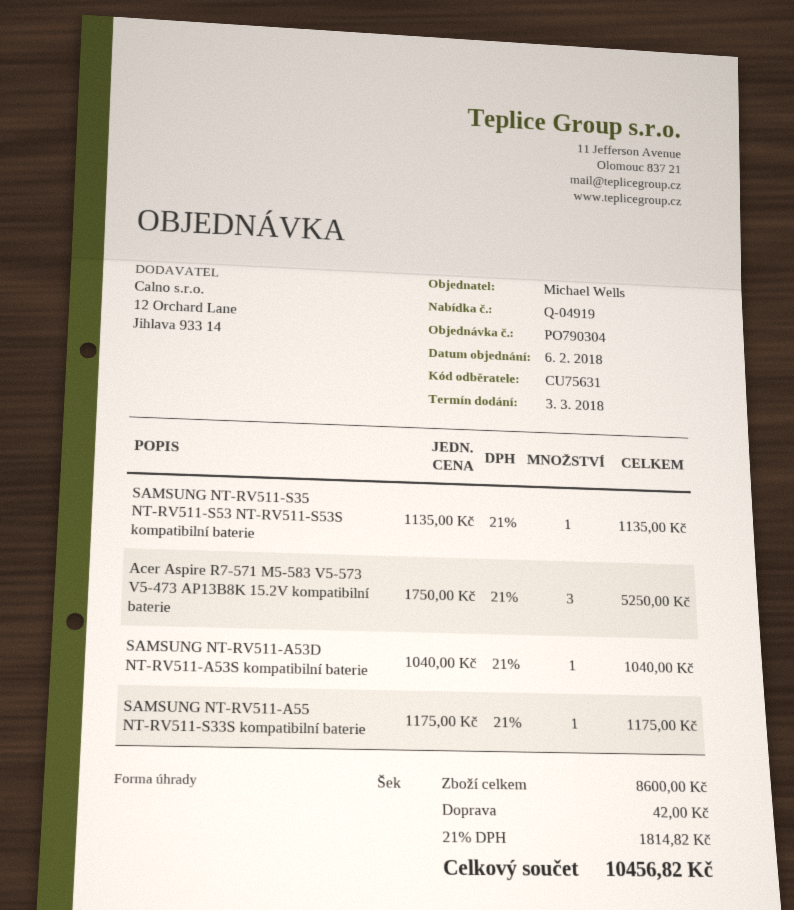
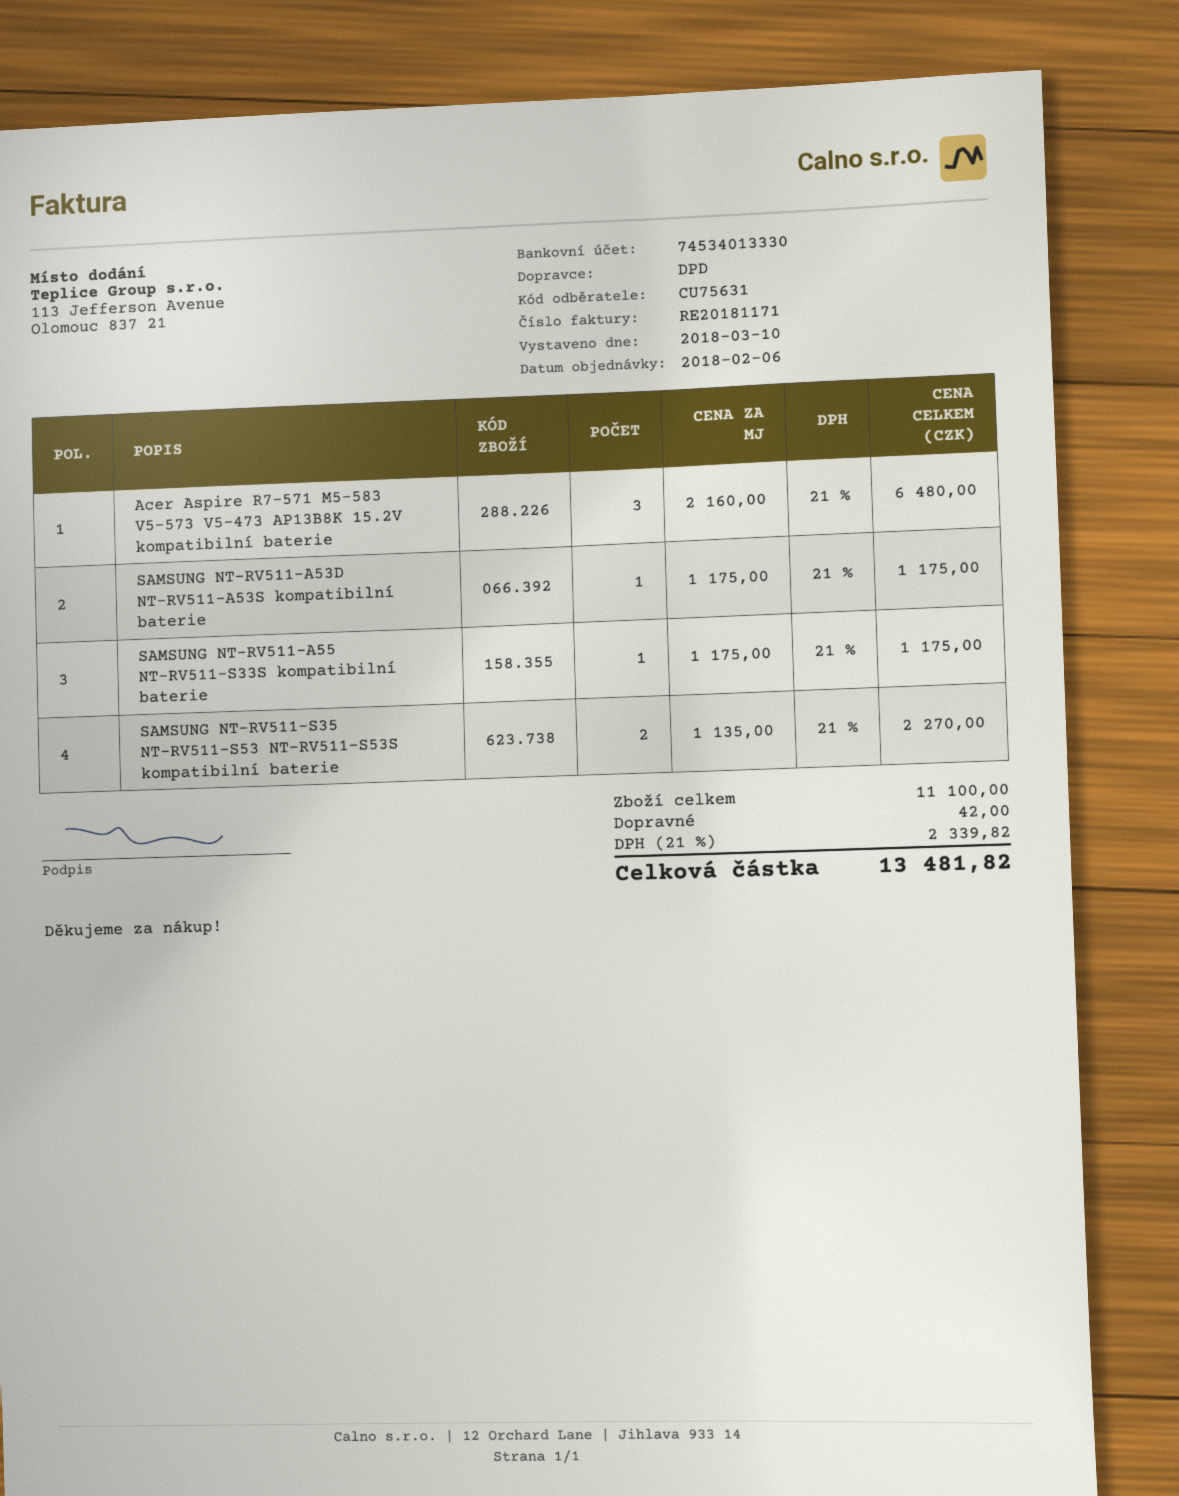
SAMSUNG NT-RV511-S35 NT-RV511-S53 NT-RV511-S53S kompatibilní baterie: 1 x 1135.00 = 1135.00 -> 2 x 1135.00 = 2270.00
Acer Aspire R7-571 M5-583 V5-573 V5-473 AP13B8K 15.2V kompatibilní baterie: 3 x 1750.00 = 5250.00 -> 3 x 2160.00 = 6480.00
SAMSUNG NT-RV511-A53D NT-RV511-A53S kompatibilní baterie: 1 x 1040.00 = 1040.00 -> 1 x 1175.00 = 1175.00
subtotal: 8600.00 -> 11100.00
tax: 21% = 1814.82 -> 21% = 2339.82
total: 10456.82 -> 13481.82

